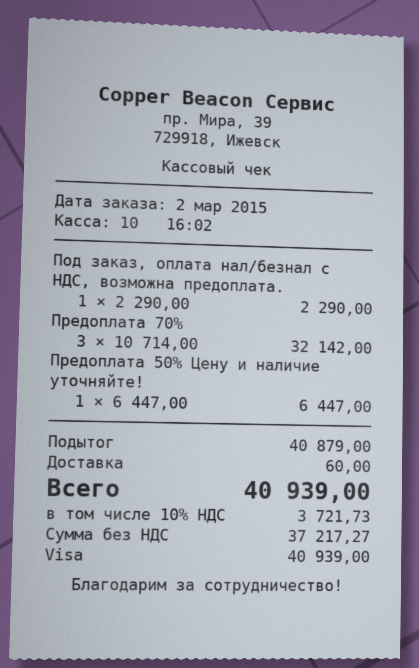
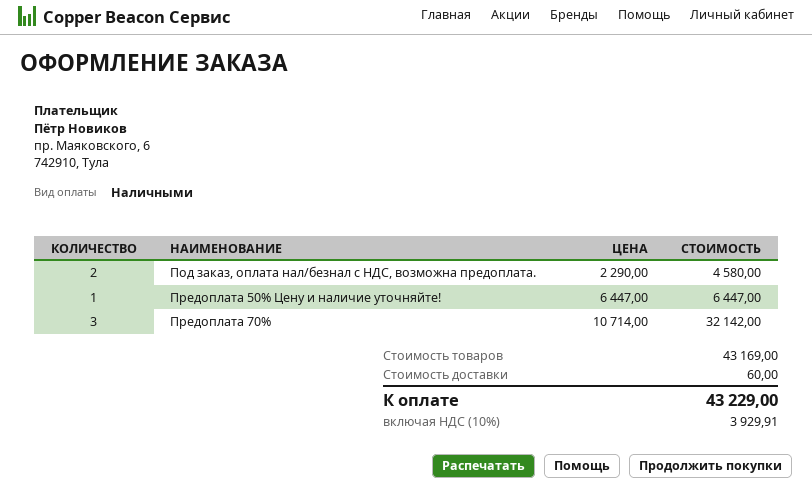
payment method: Visa -> cash
Под заказ, оплата нал/безнал с НДС, возможна предоплата.: 1 x 2290.00 = 2290.00 -> 2 x 2290.00 = 4580.00
subtotal: 40879.00 -> 43169.00
tax: 10% = 3721.73 -> 10% = 3929.91
total: 40939.00 -> 43229.00

